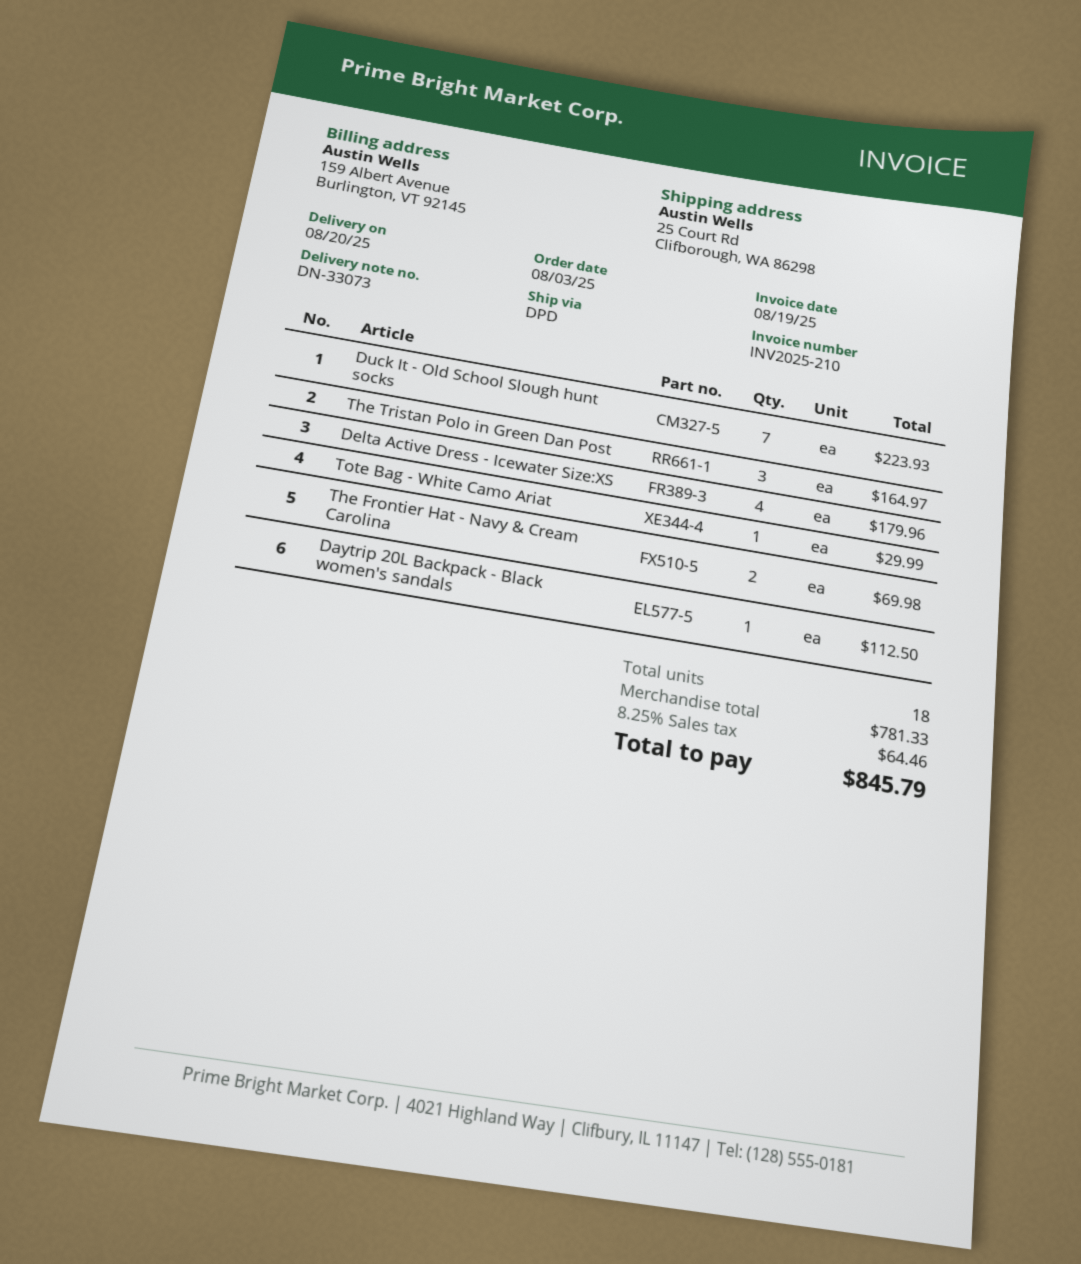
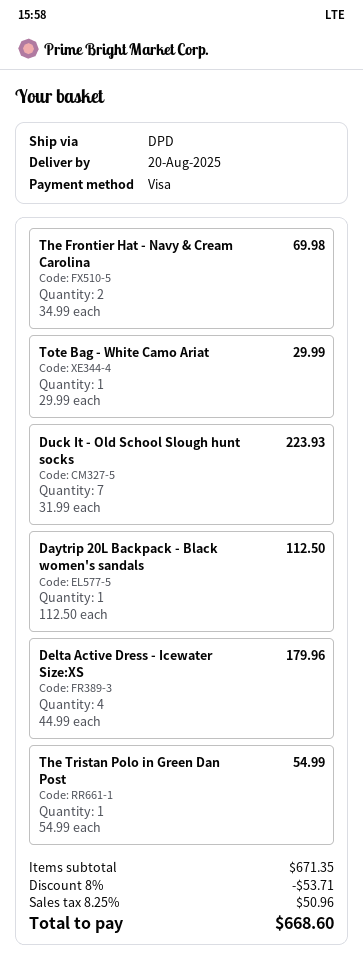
The Tristan Polo in Green Dan Post: 3 for 164.97 -> 1 for 54.99
subtotal: 781.33 -> 671.35
discount: none -> 8% = 53.71
tax: 8.25% = 64.46 -> 8.25% = 50.96
total: 845.79 -> 668.60

